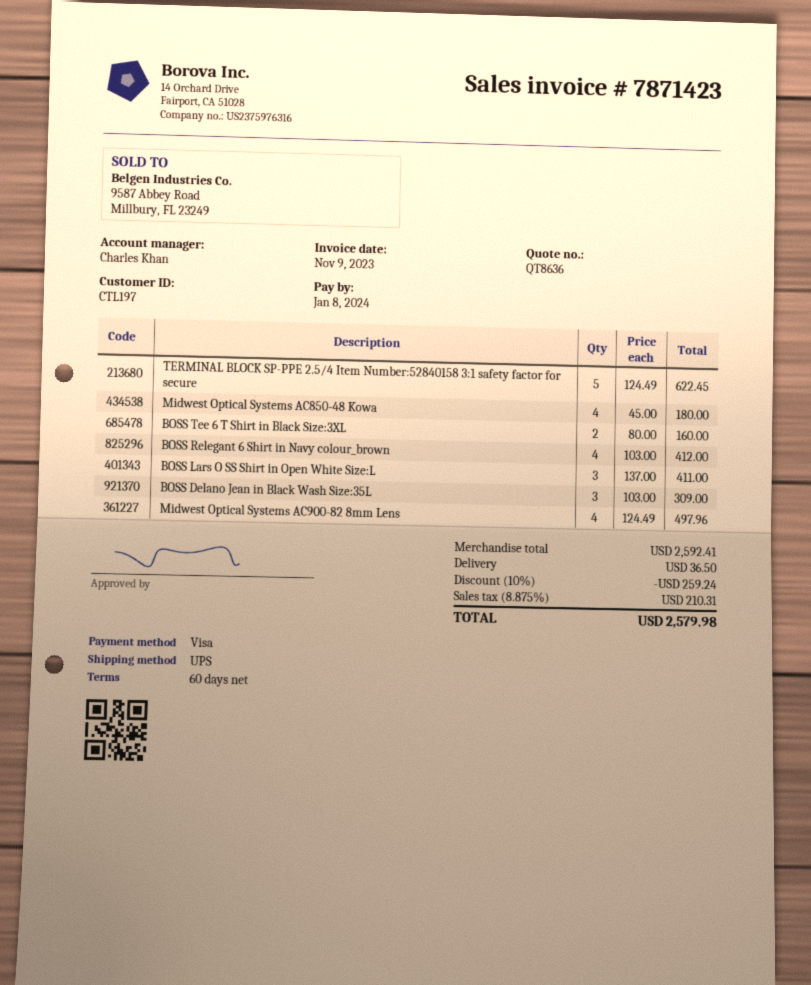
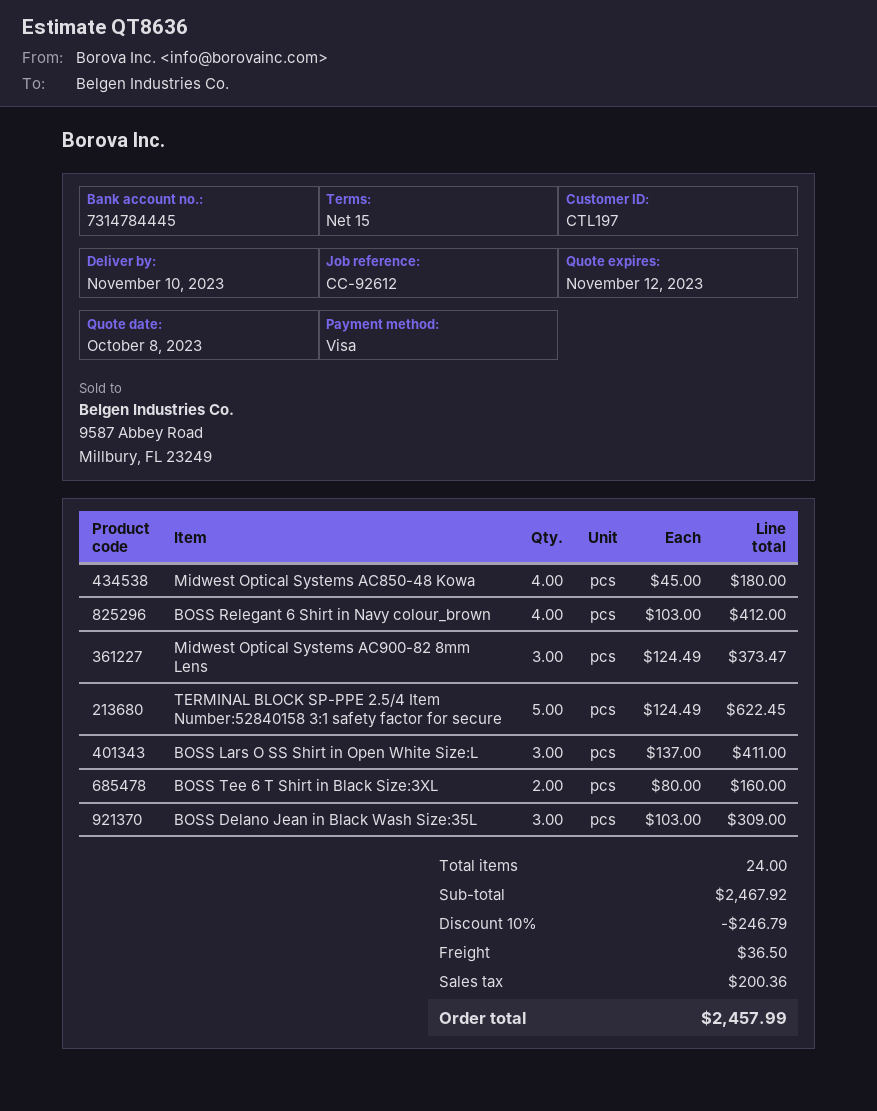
payment terms: 60 days -> 15 days
Midwest Optical Systems AC900-82 8mm Lens: 4 x 124.49 = 497.96 -> 3 x 124.49 = 373.47
subtotal: 2592.41 -> 2467.92
discount: 10% = 259.24 -> 10% = 246.79
tax: 210.31 -> 200.36
total: 2579.98 -> 2457.99

